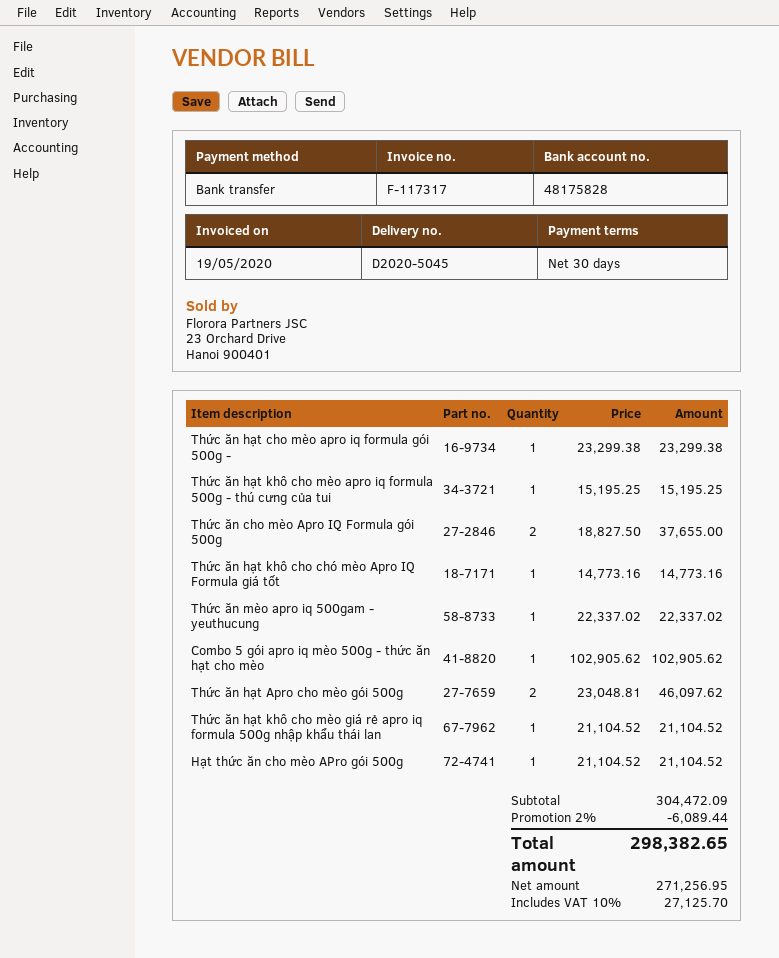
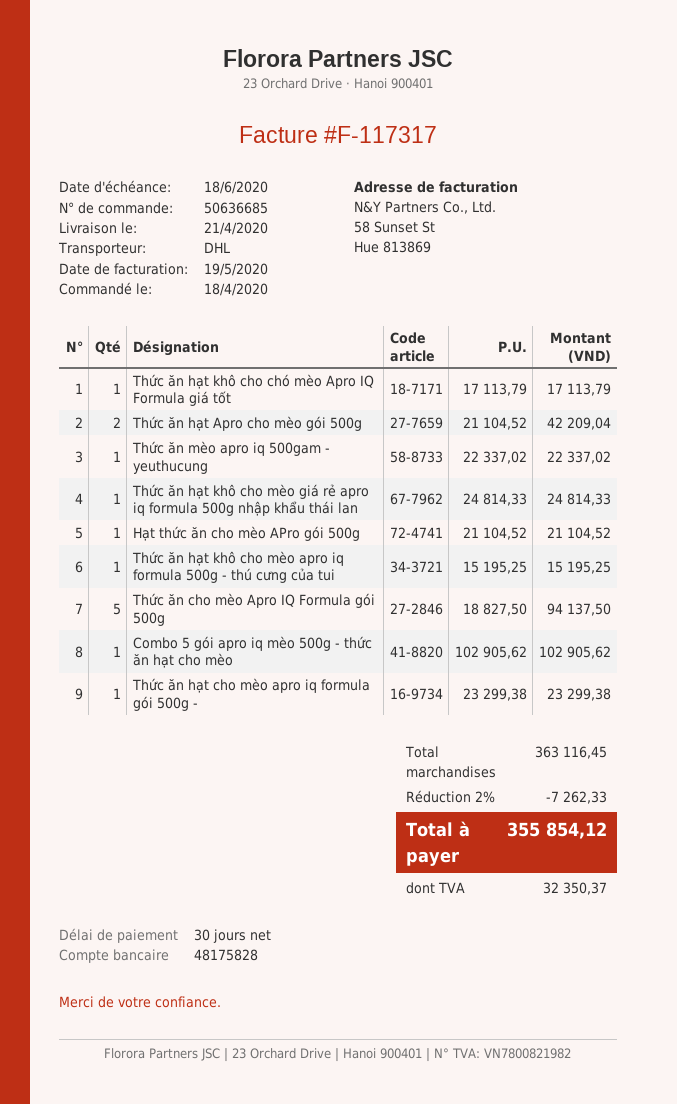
Thức ăn cho mèo Apro IQ Formula gói 500g: 2 x 18827.50 = 37655.00 -> 5 x 18827.50 = 94137.50
Thức ăn hạt khô cho chó mèo Apro IQ Formula giá tốt: 1 x 14773.16 = 14773.16 -> 1 x 17113.79 = 17113.79
Thức ăn hạt Apro cho mèo gói 500g: 2 x 23048.81 = 46097.62 -> 2 x 21104.52 = 42209.04
Thức ăn hạt khô cho mèo giá rẻ apro iq formula 500g nhập khẩu thái lan: 1 x 21104.52 = 21104.52 -> 1 x 24814.33 = 24814.33
subtotal: 304472.09 -> 363116.45
discount: 2% = 6089.44 -> 2% = 7262.33
tax: 27125.70 -> 32350.37
total: 298382.65 -> 355854.12

